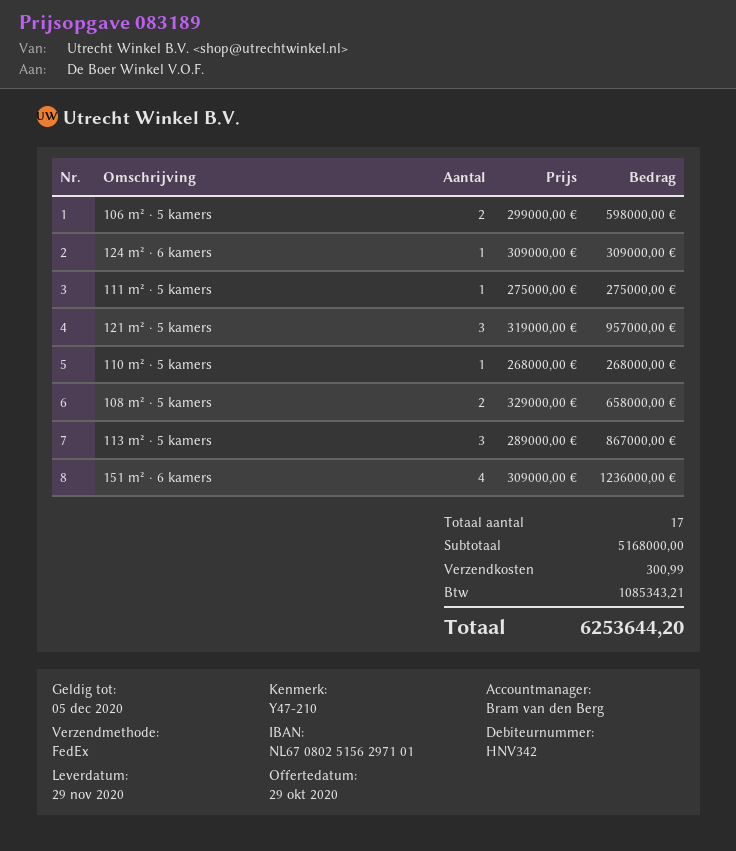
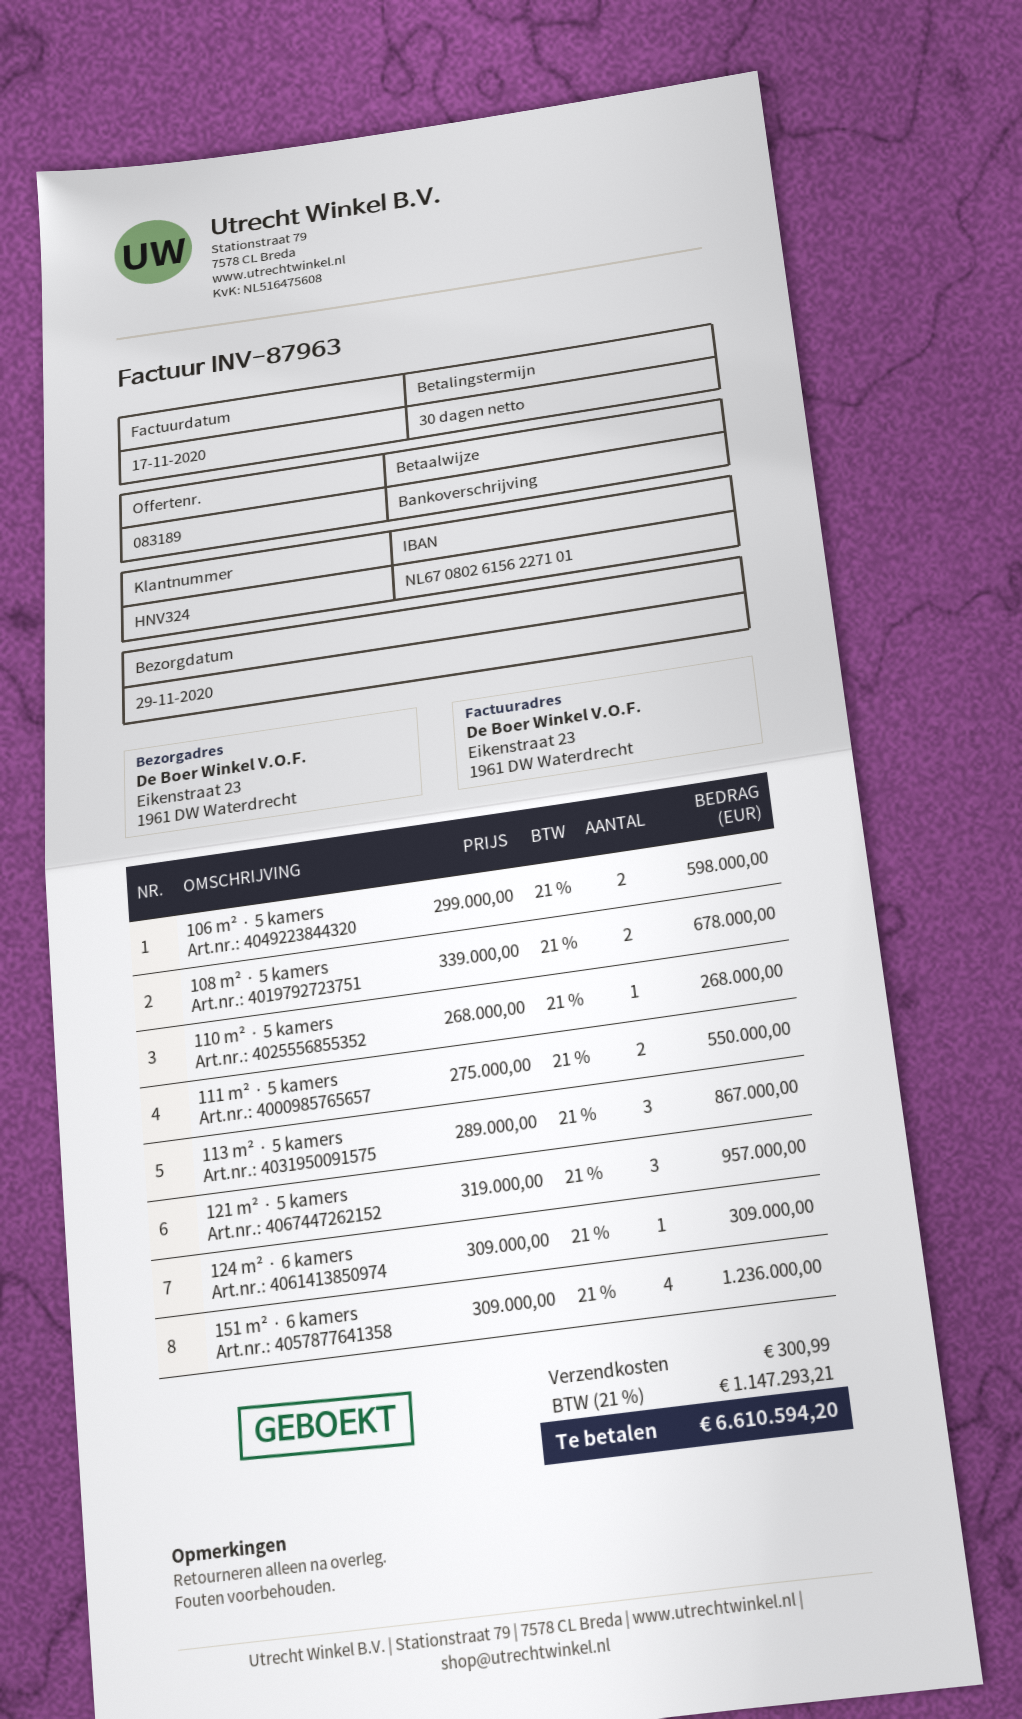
customer number: HNV342 -> HNV324
bank account: NL6708025156297101 -> NL6708026156227101
111 m² · 5 kamers: 1 x 275000.00 = 275000.00 -> 2 x 275000.00 = 550000.00
108 m² · 5 kamers: 2 x 329000.00 = 658000.00 -> 2 x 339000.00 = 678000.00
tax: 1085343.21 -> 1147293.21
total: 6253644.20 -> 6610594.20

